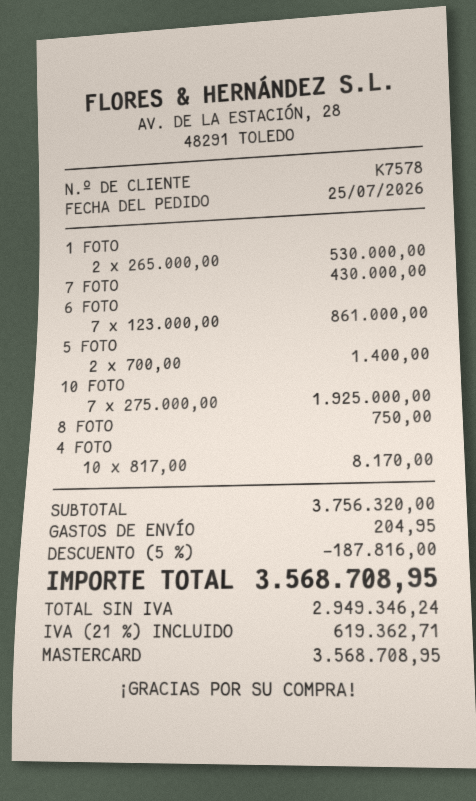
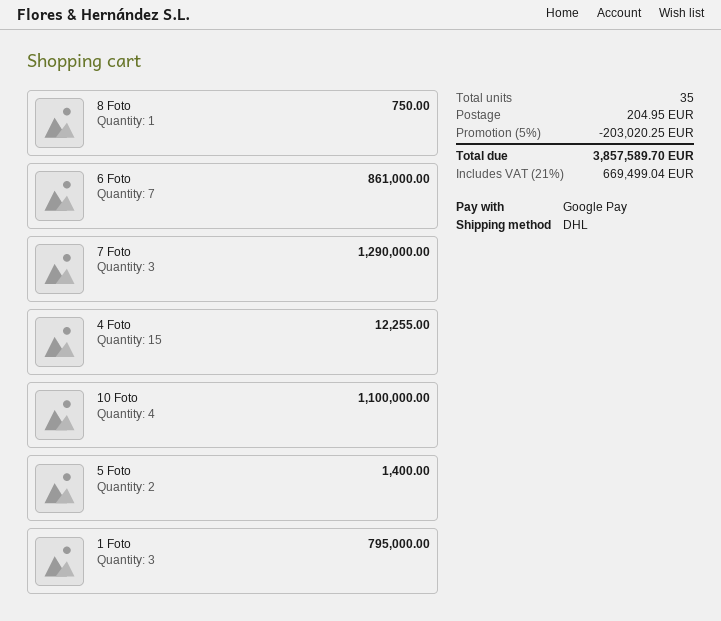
payment method: Mastercard -> Google Pay
1 FOTO: 2 for 530000.00 -> 3 for 795000.00
7 FOTO: 1 for 430000.00 -> 3 for 1290000.00
10 FOTO: 7 for 1925000.00 -> 4 for 1100000.00
4 FOTO: 10 for 8170.00 -> 15 for 12255.00
discount: 5% = 187816.00 -> 5% = 203020.25
tax: 21% = 619362.71 -> 21% = 669499.04
total: 3568708.95 -> 3857589.70

